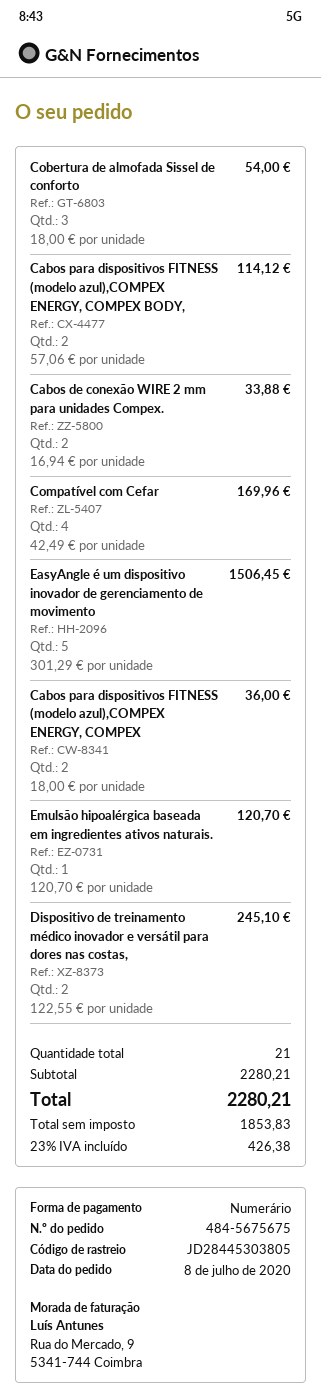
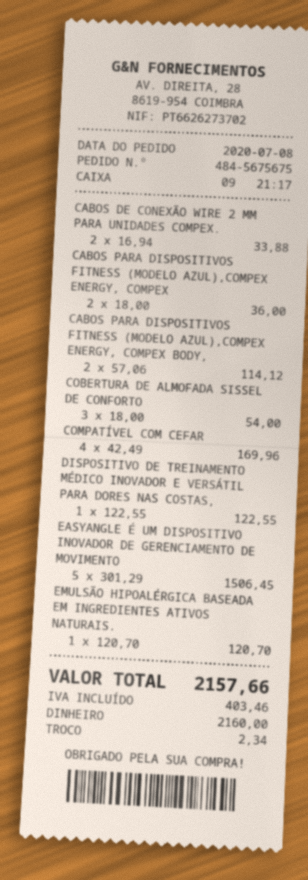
Dispositivo de treinamento médico inovador e versátil para dores nas costas,: 2 x 122.55 = 245.10 -> 1 x 122.55 = 122.55
tax: 426.38 -> 403.46
total: 2280.21 -> 2157.66

